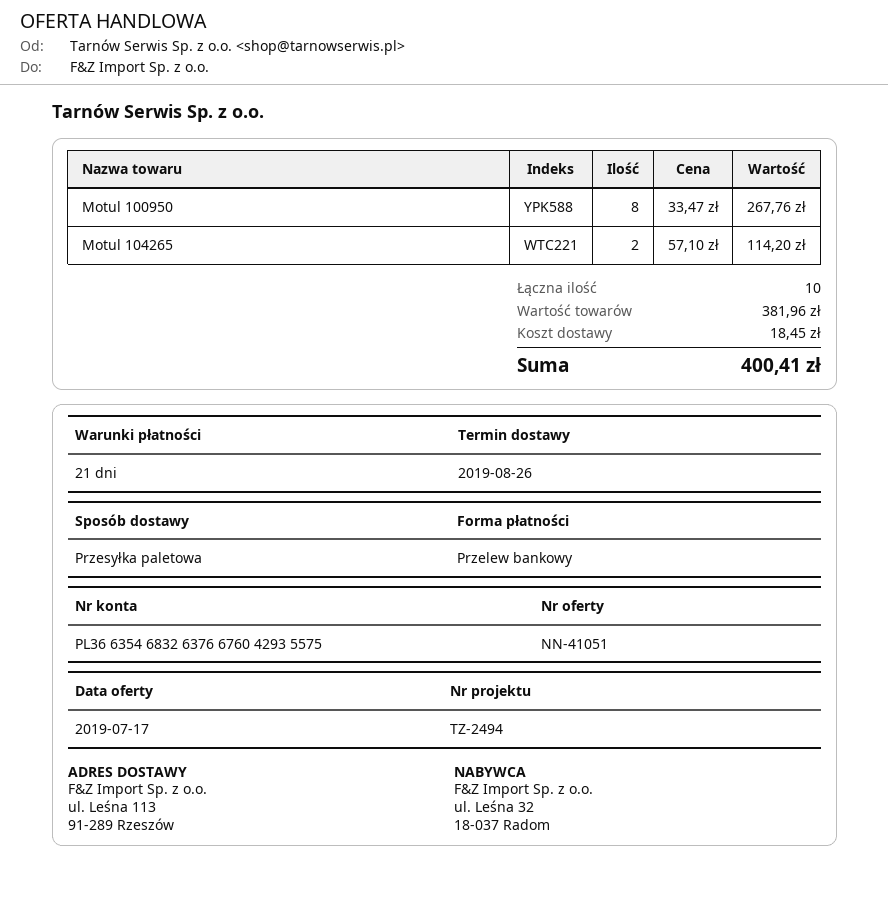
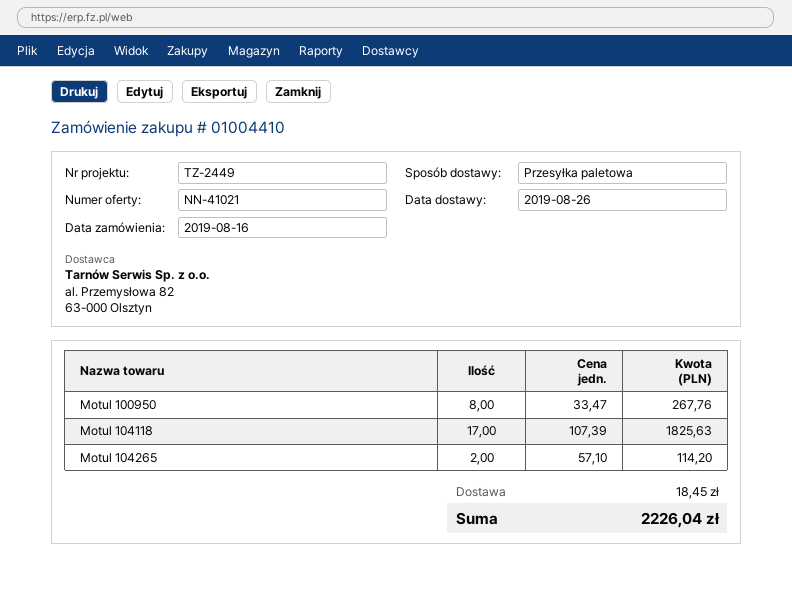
quote number: NN-41051 -> NN-41021
reference: TZ-2494 -> TZ-2449
Motul 104118: none -> 17 x 107.39 = 1825.63
total: 400.41 -> 2226.04

